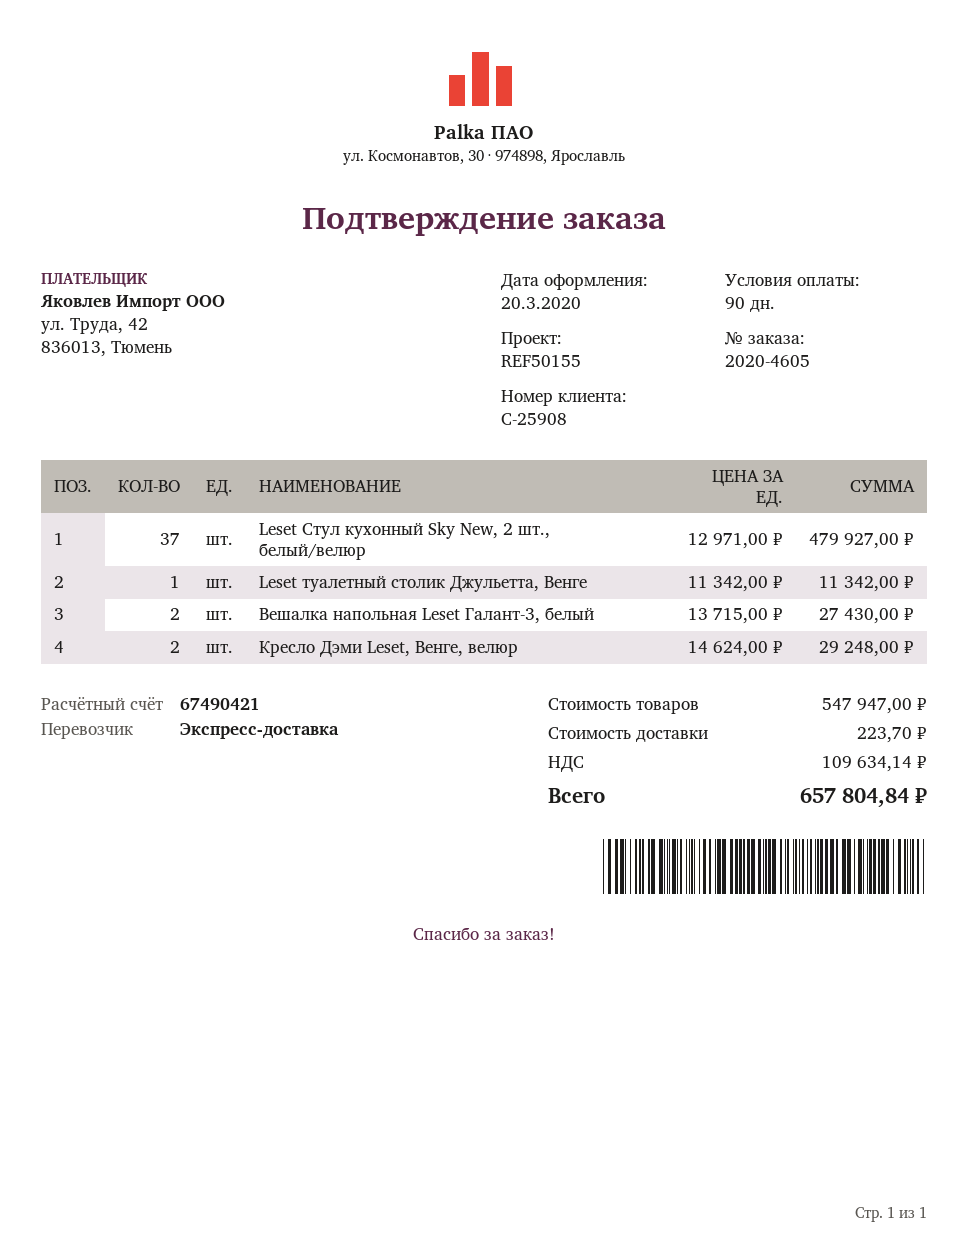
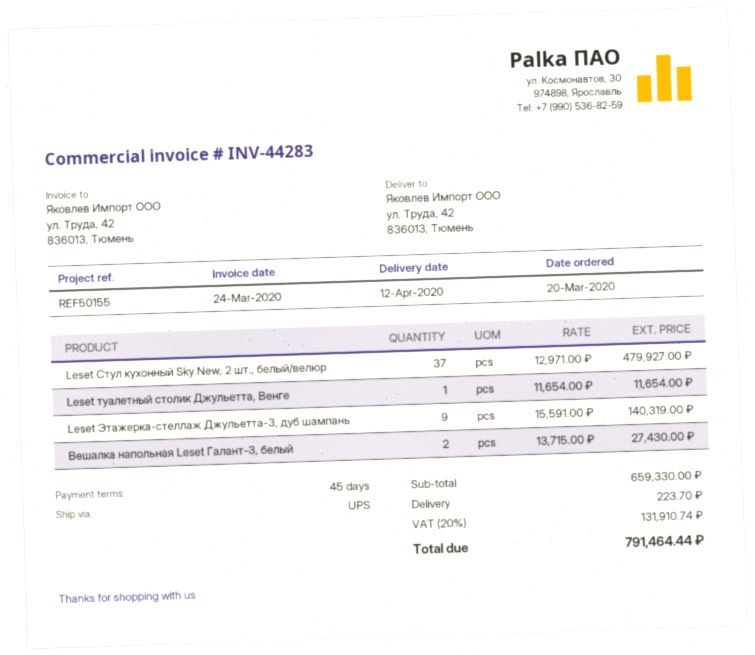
payment terms: 90 days -> 45 days
shipping method: express -> UPS
Leset туалетный столик Джульетта, Венге: 1 x 11342.00 = 11342.00 -> 1 x 11654.00 = 11654.00
Кресло Дэми Leset, Венге, велюр: 2 x 14624.00 = 29248.00 -> none
Leset Этажерка-стеллаж Джульетта-3, дуб шампань: none -> 9 x 15591.00 = 140319.00
subtotal: 547947.00 -> 659330.00
tax: 109634.14 -> 131910.74
total: 657804.84 -> 791464.44

